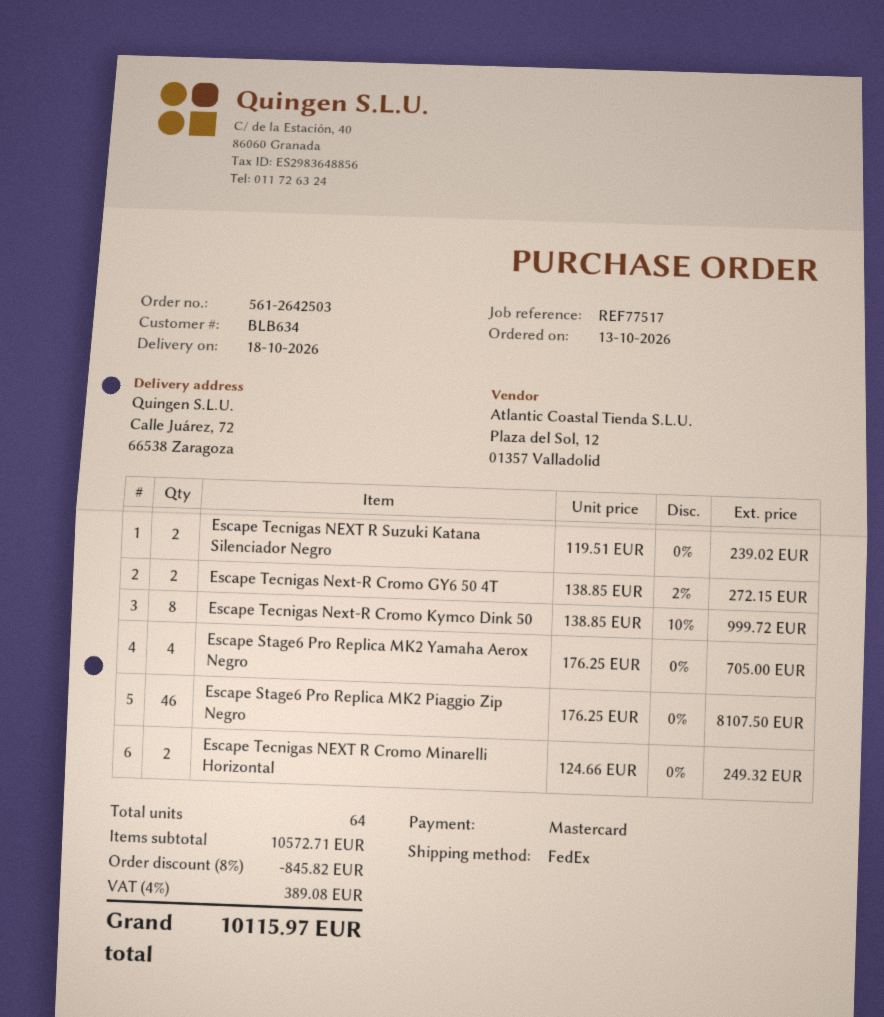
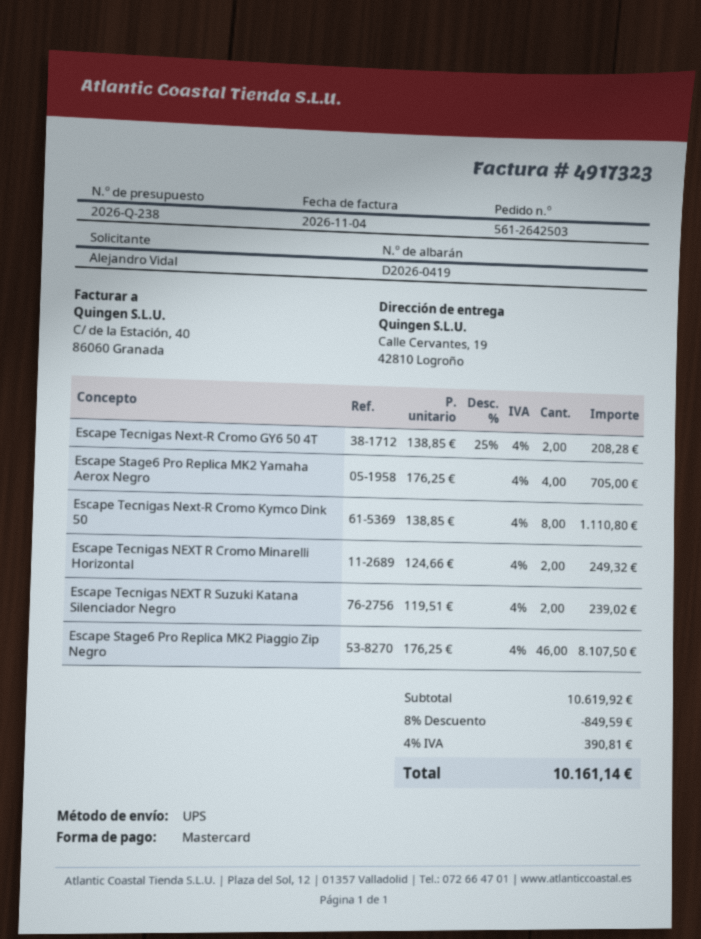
shipping method: FedEx -> UPS
ship to: Calle Juárez, 72, 66538 Zaragoza -> Calle Cervantes, 19, 42810 Logroño
Escape Tecnigas Next-R Cromo GY6 50 4T: 2 x 138.85 - 2% = 272.15 -> 2 x 138.85 - 25% = 208.28
Escape Tecnigas Next-R Cromo Kymco Dink 50: 8 x 138.85 - 10% = 999.72 -> 8 x 138.85 = 1110.80
subtotal: 10572.71 -> 10619.92
discount: 8% = 845.82 -> 8% = 849.59
tax: 4% = 389.08 -> 4% = 390.81
total: 10115.97 -> 10161.14

